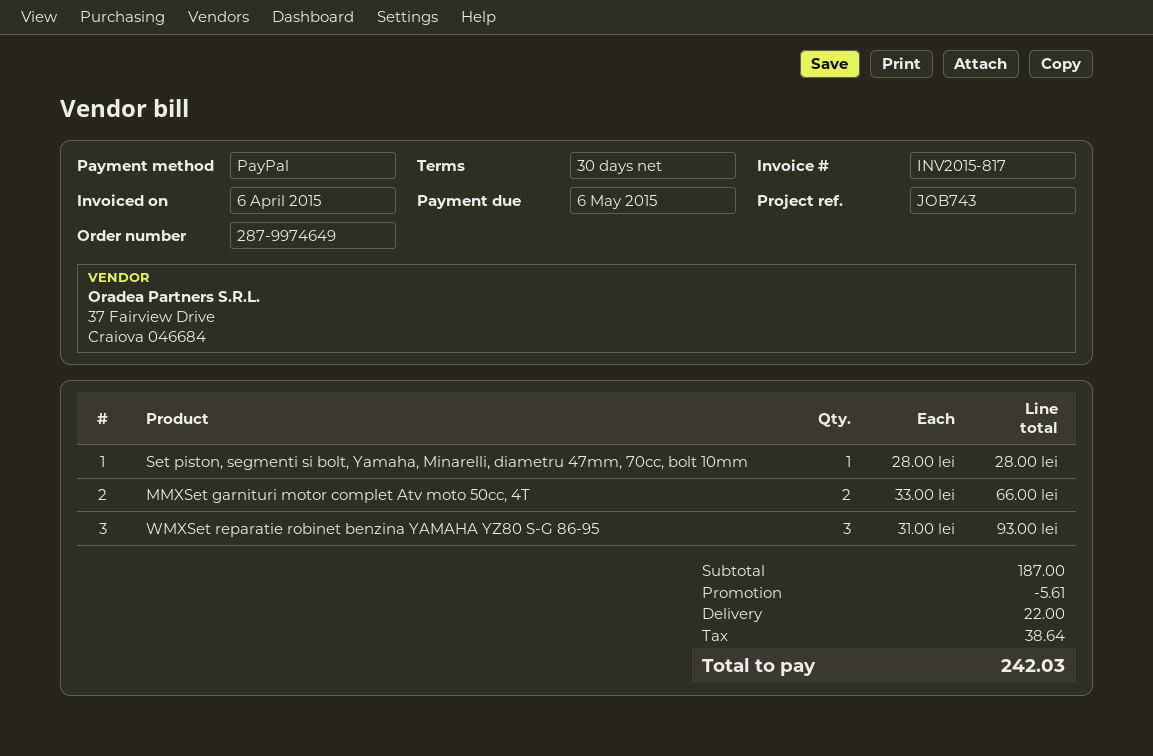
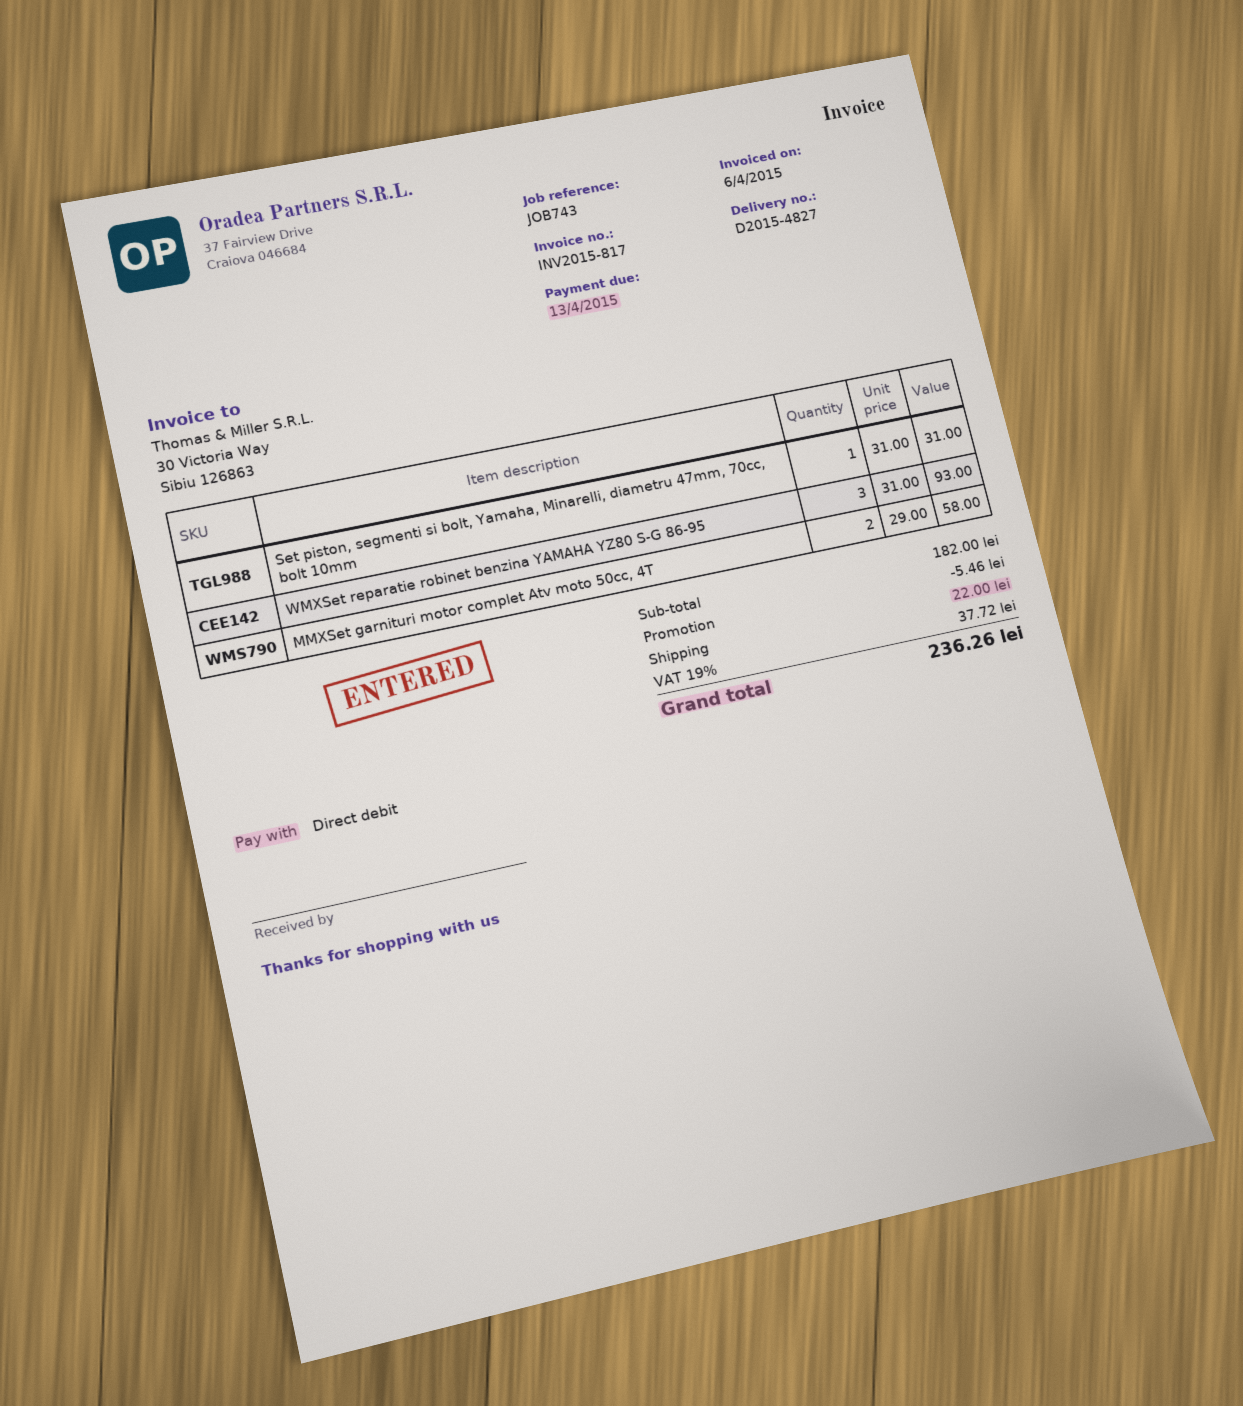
due date: 2015-05-06 -> 2015-04-13
payment method: PayPal -> direct debit
Set piston, segmenti si bolt, Yamaha, Minarelli, diametru 47mm, 70cc, bolt 10mm: 1 x 28.00 = 28.00 -> 1 x 31.00 = 31.00
MMXSet garnituri motor complet Atv moto 50cc, 4T: 2 x 33.00 = 66.00 -> 2 x 29.00 = 58.00
subtotal: 187.00 -> 182.00
discount: 5.61 -> 5.46
tax: 38.64 -> 37.72
total: 242.03 -> 236.26

